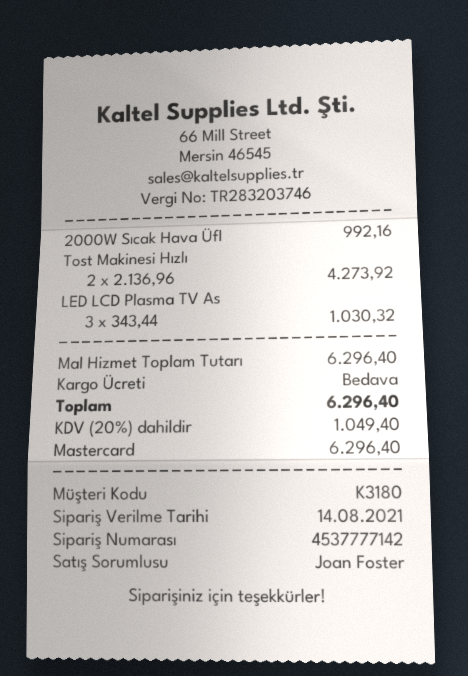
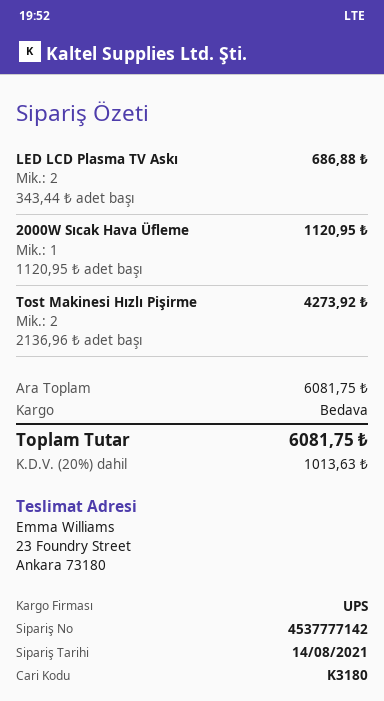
2000W Sıcak Hava Üfl: 1 x 992.16 = 992.16 -> 1 x 1120.95 = 1120.95
LED LCD Plasma TV As: 3 x 343.44 = 1030.32 -> 2 x 343.44 = 686.88
subtotal: 6296.40 -> 6081.75
tax: 20% = 1049.40 -> 20% = 1013.63
total: 6296.40 -> 6081.75

